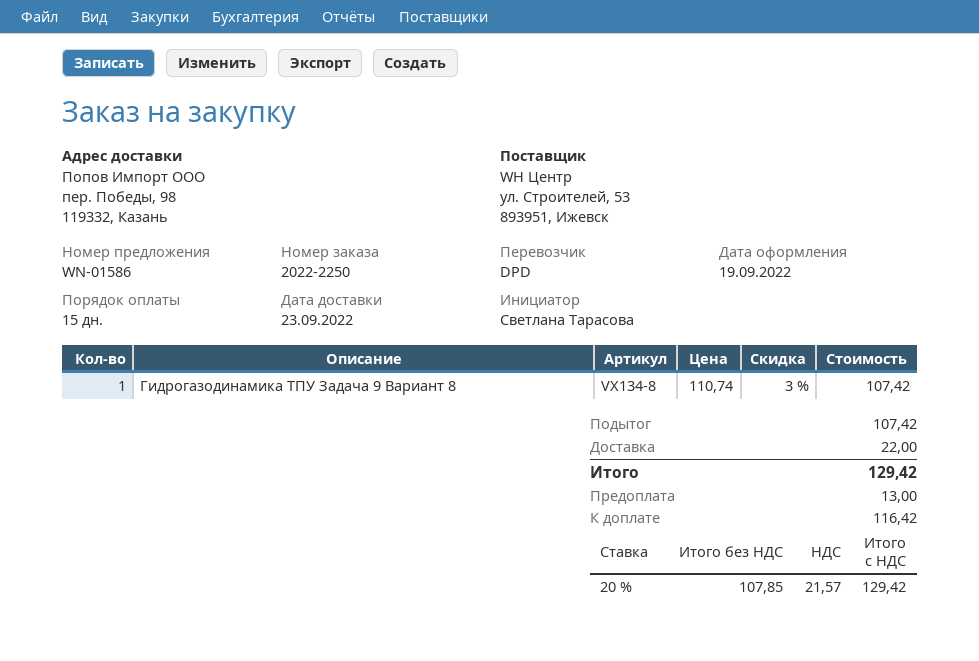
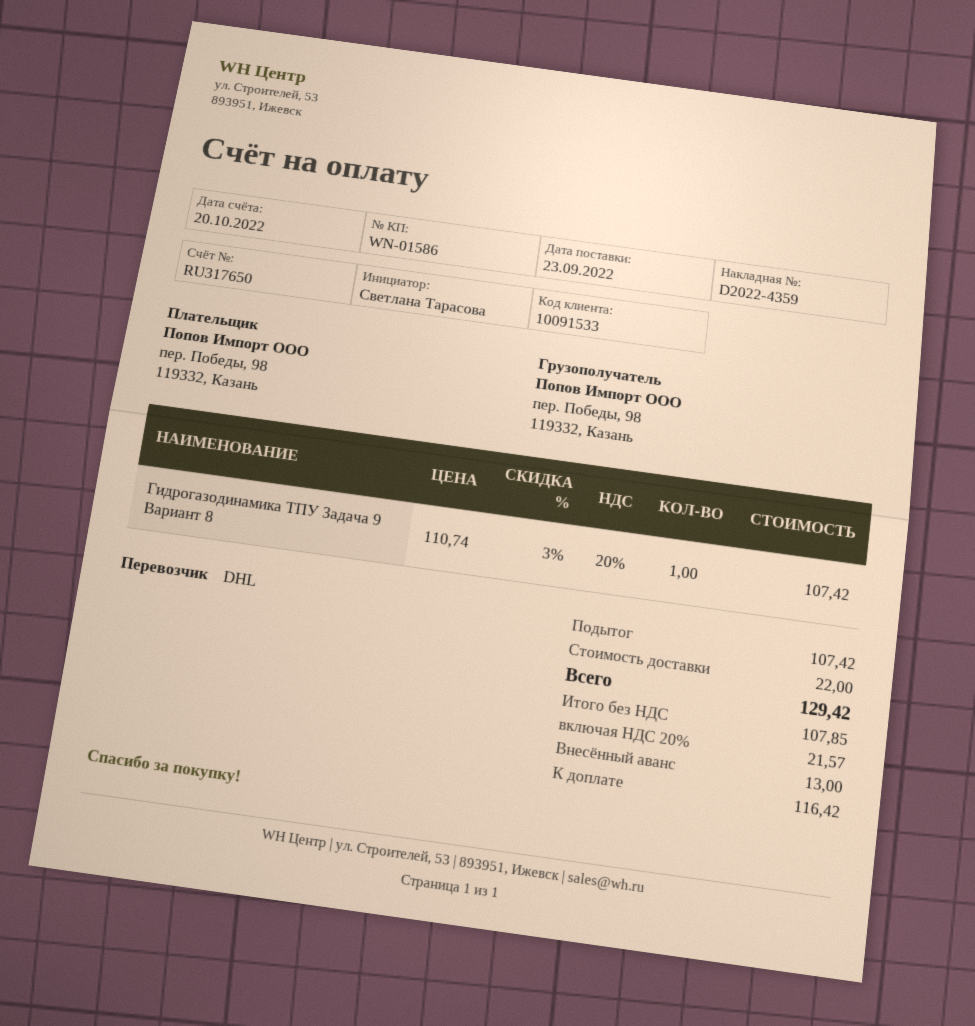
shipping method: DPD -> DHL

